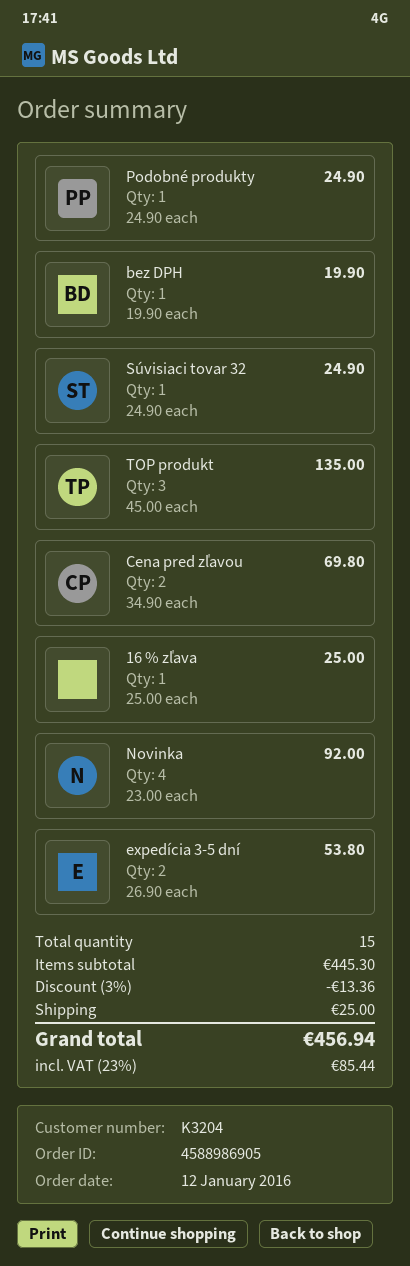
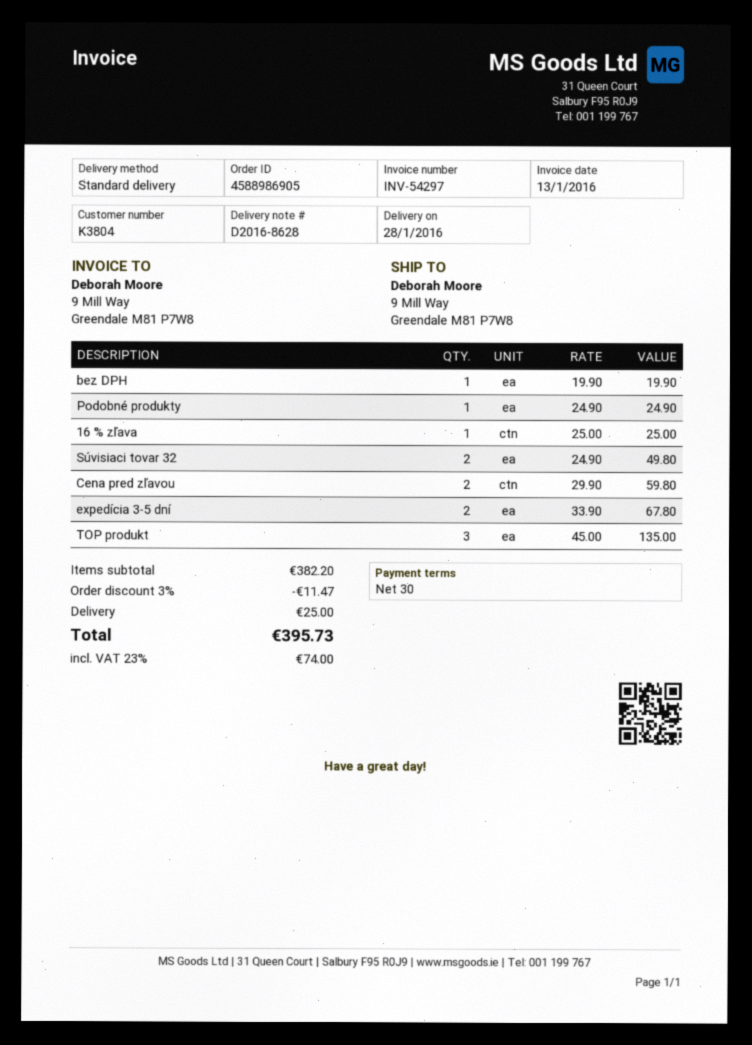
customer number: K3204 -> K3804
Súvisiaci tovar 32: 1 x 24.90 = 24.90 -> 2 x 24.90 = 49.80
Cena pred zľavou: 2 x 34.90 = 69.80 -> 2 x 29.90 = 59.80
Novinka: 4 x 23.00 = 92.00 -> none
expedícia 3-5 dní: 2 x 26.90 = 53.80 -> 2 x 33.90 = 67.80
subtotal: 445.30 -> 382.20
discount: 3% = 13.36 -> 3% = 11.47
tax: 23% = 85.44 -> 23% = 74.00
total: 456.94 -> 395.73

